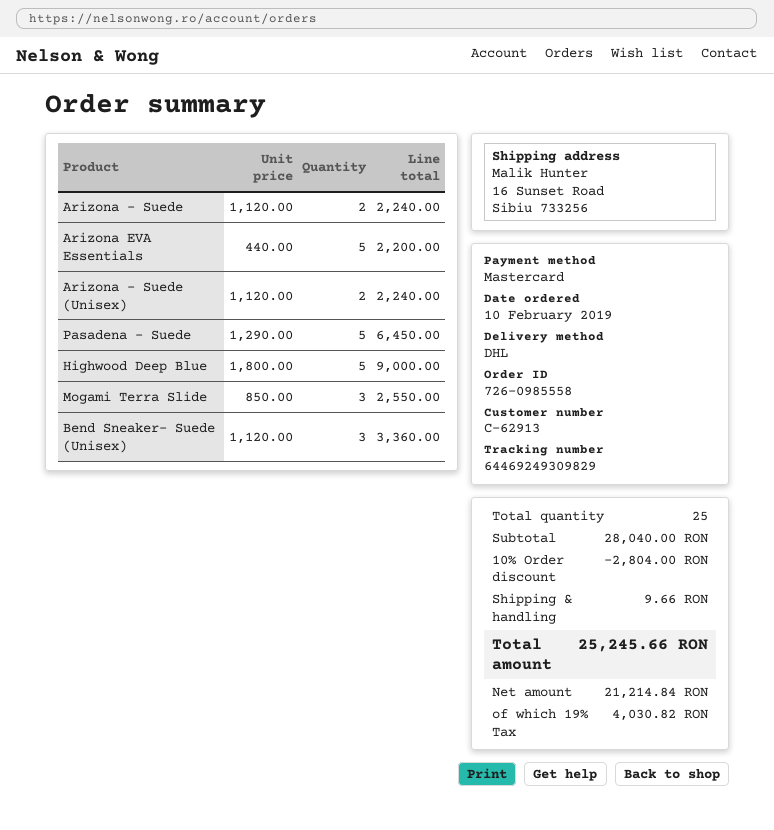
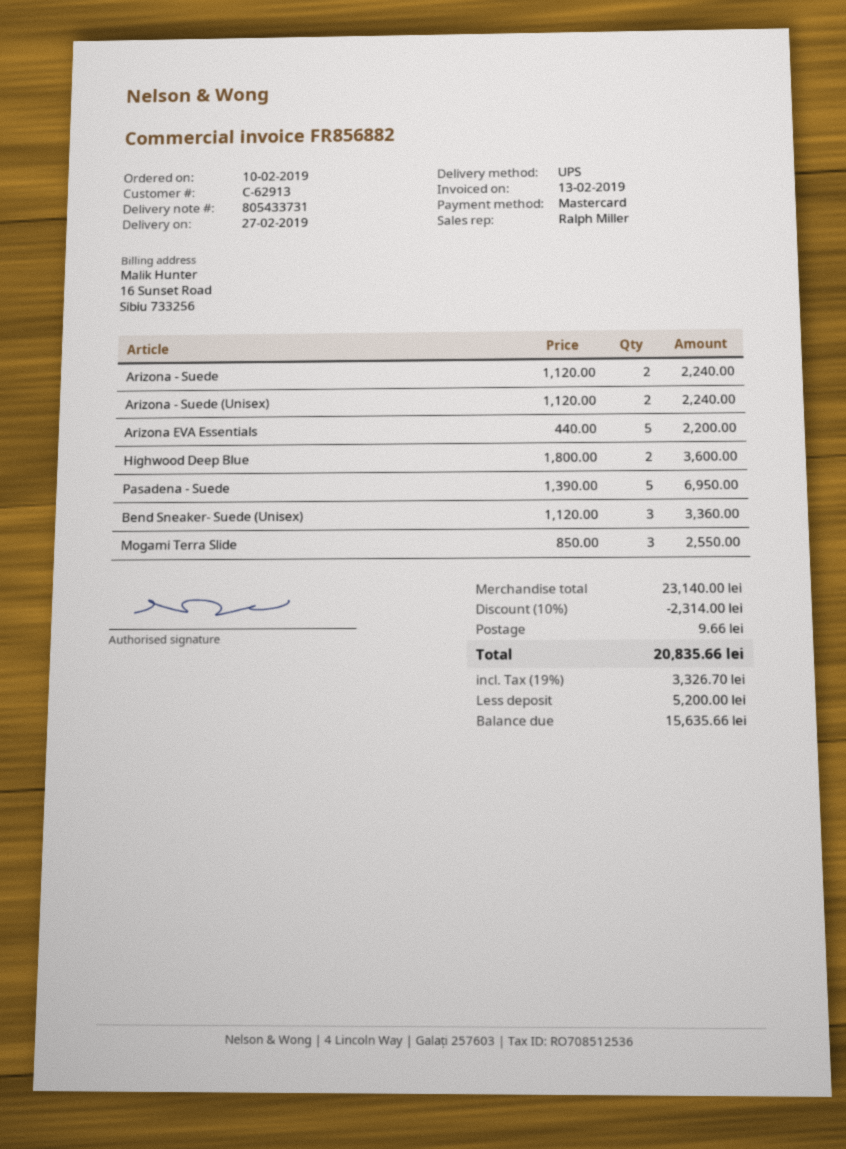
shipping method: DHL -> UPS
Pasadena - Suede: 5 x 1290.00 = 6450.00 -> 5 x 1390.00 = 6950.00
Highwood Deep Blue: 5 x 1800.00 = 9000.00 -> 2 x 1800.00 = 3600.00
subtotal: 28040.00 -> 23140.00
discount: 10% = 2804.00 -> 10% = 2314.00
tax: 19% = 4030.82 -> 19% = 3326.70
total: 25245.66 -> 20835.66

